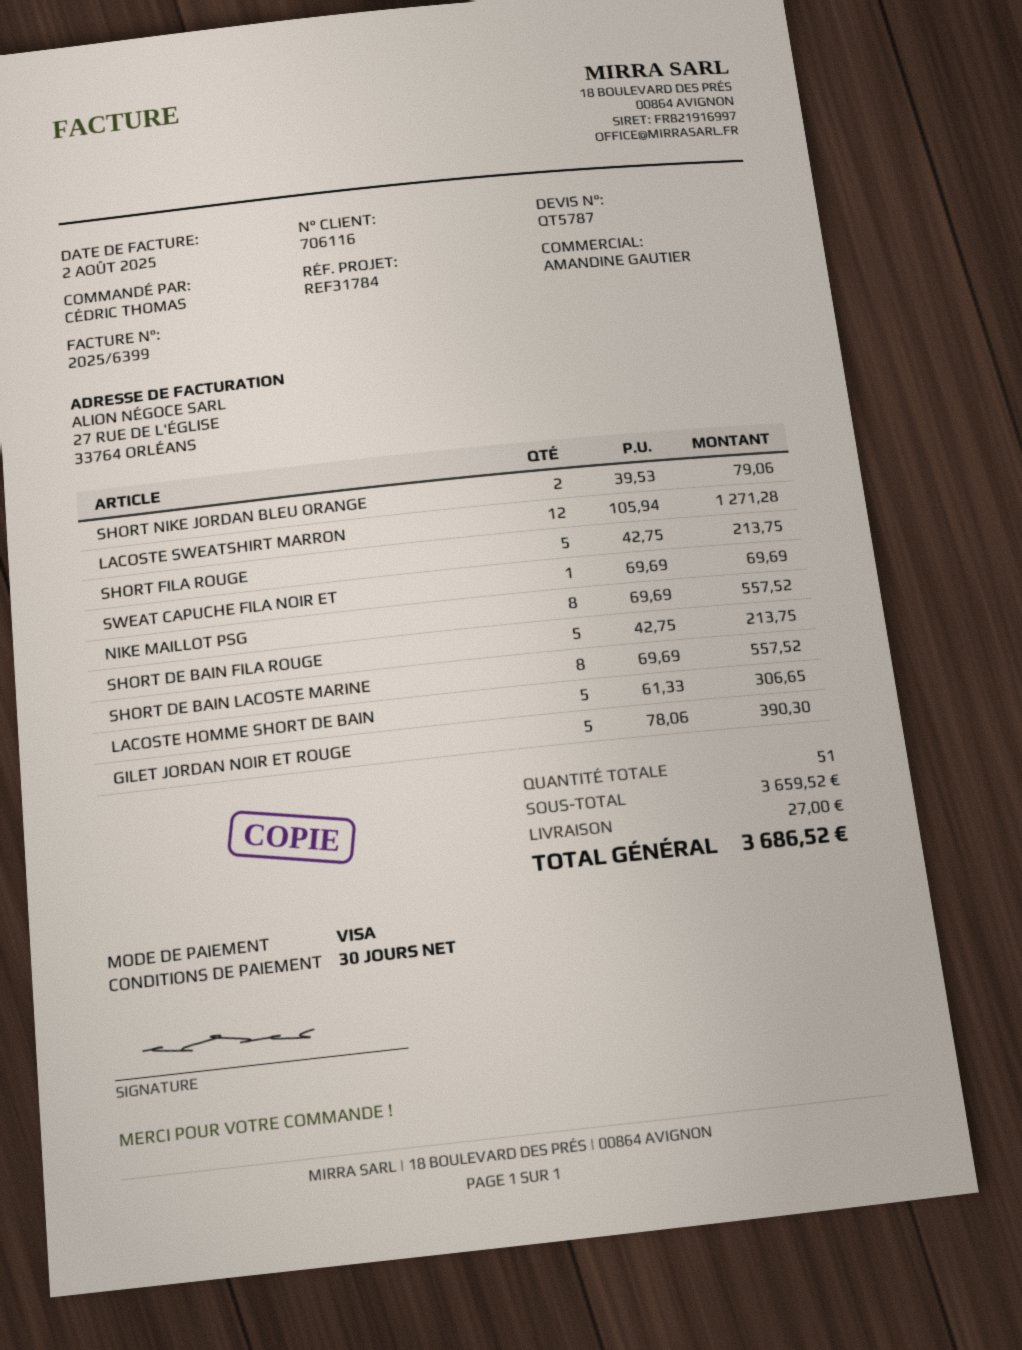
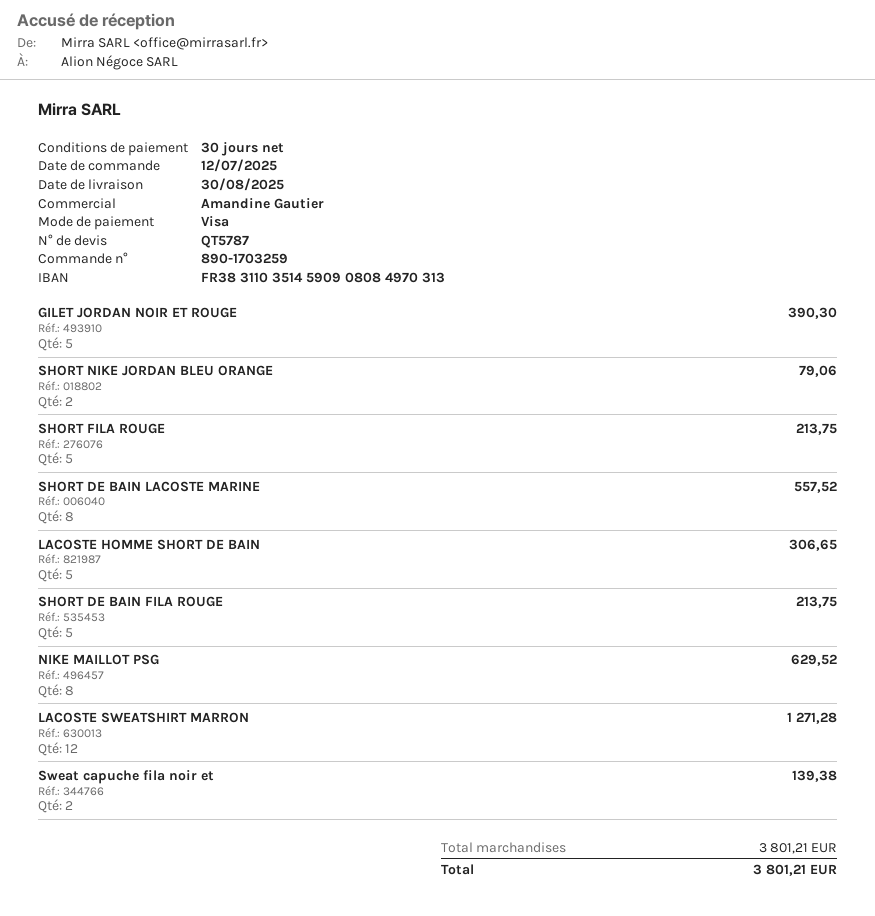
SWEAT CAPUCHE FILA NOIR ET: 1 for 69.69 -> 2 for 139.38
NIKE MAILLOT PSG: 8 for 557.52 -> 8 for 629.52
subtotal: 3659.52 -> 3801.21
shipping: 27.00 -> none
total: 3686.52 -> 3801.21

